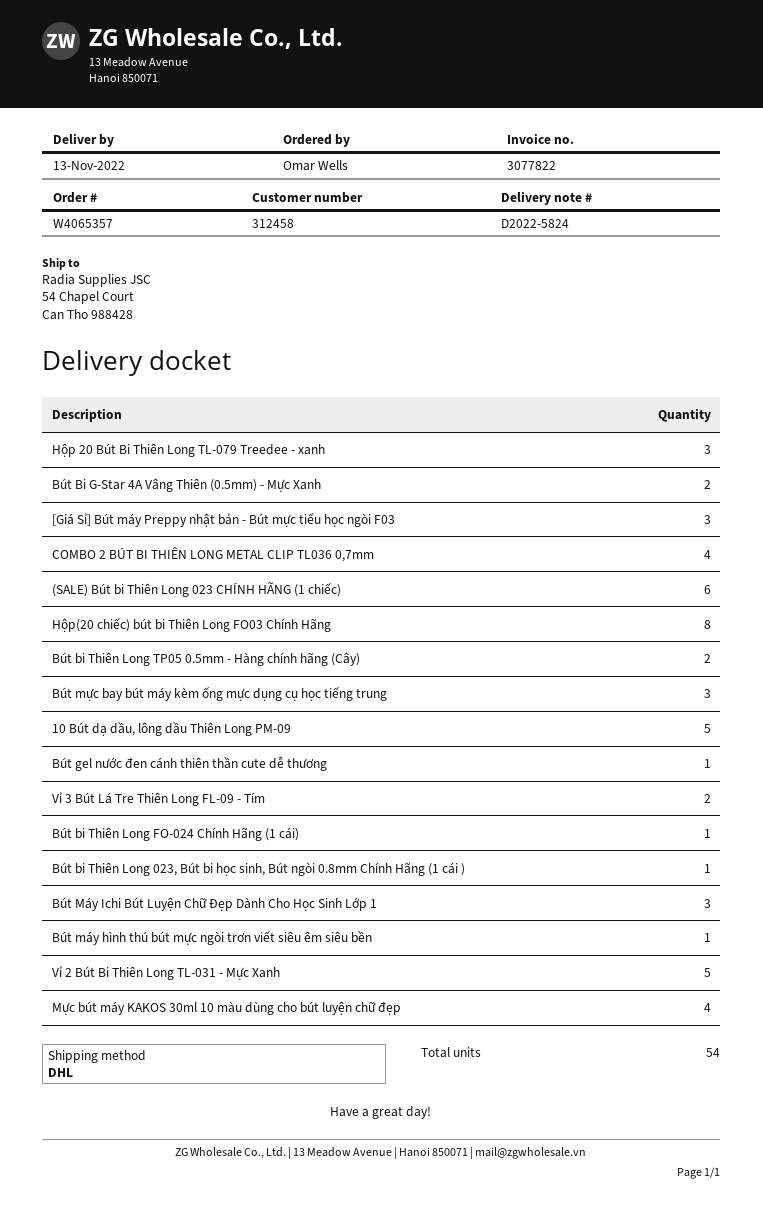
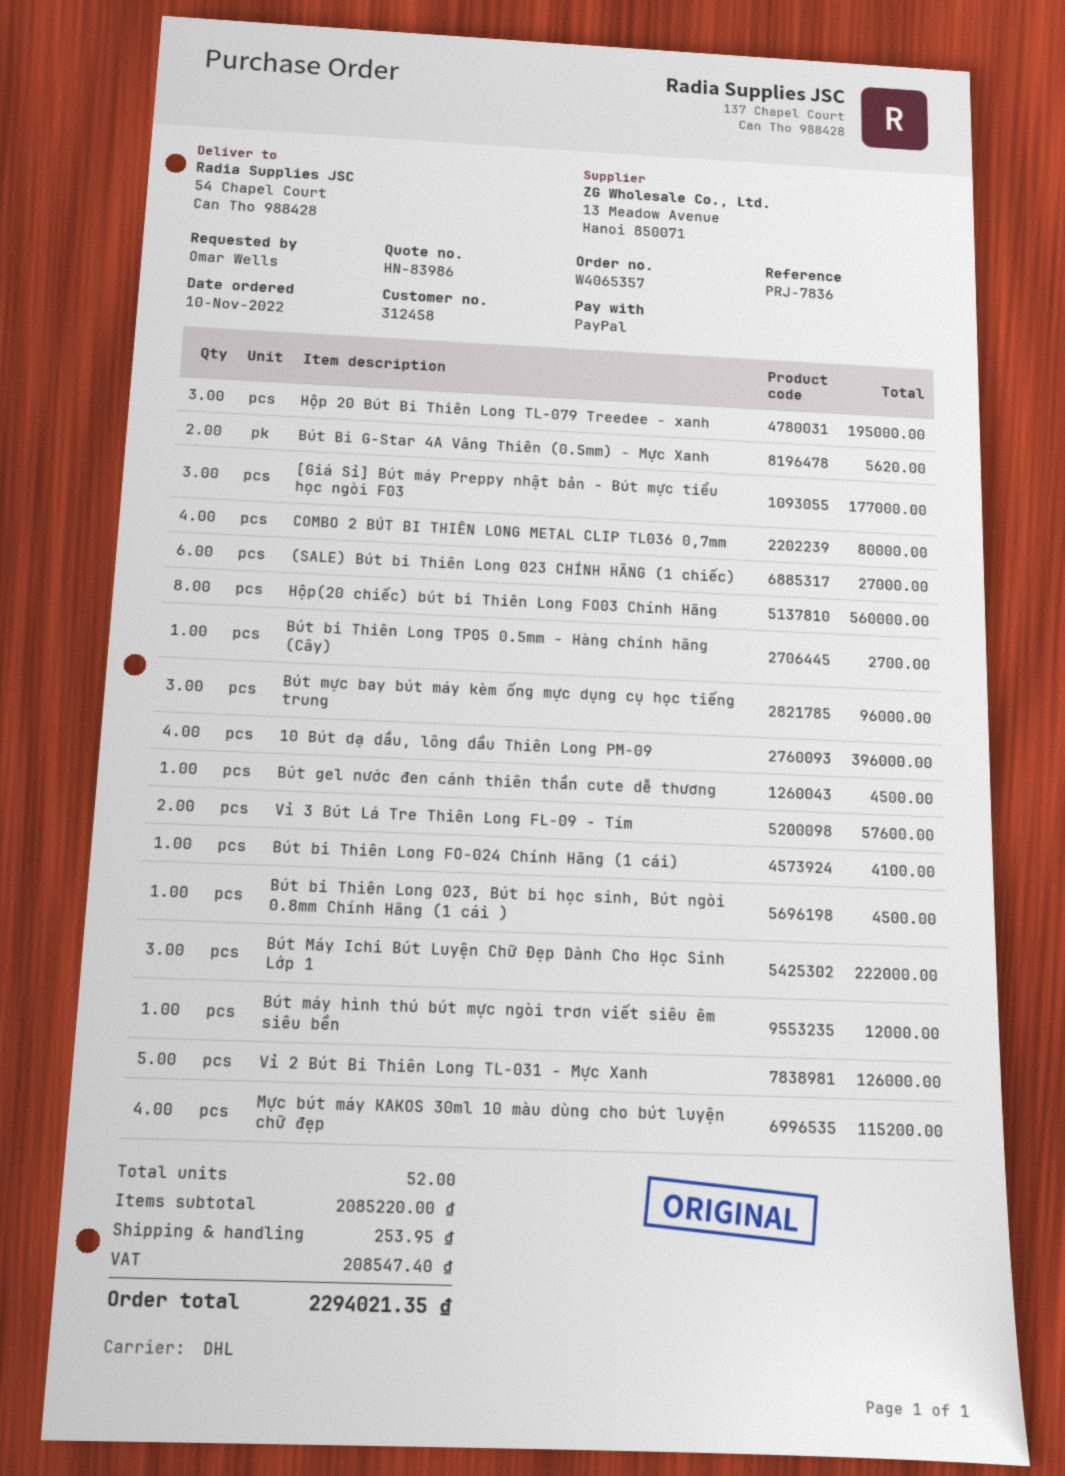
Bút bi Thiên Long TP05 0.5mm - Hàng chính hãng (Cây): 2 -> 1
10 Bút dạ dầu, lông dầu Thiên Long PM-09: 5 -> 4
total quantity: 54 -> 52

